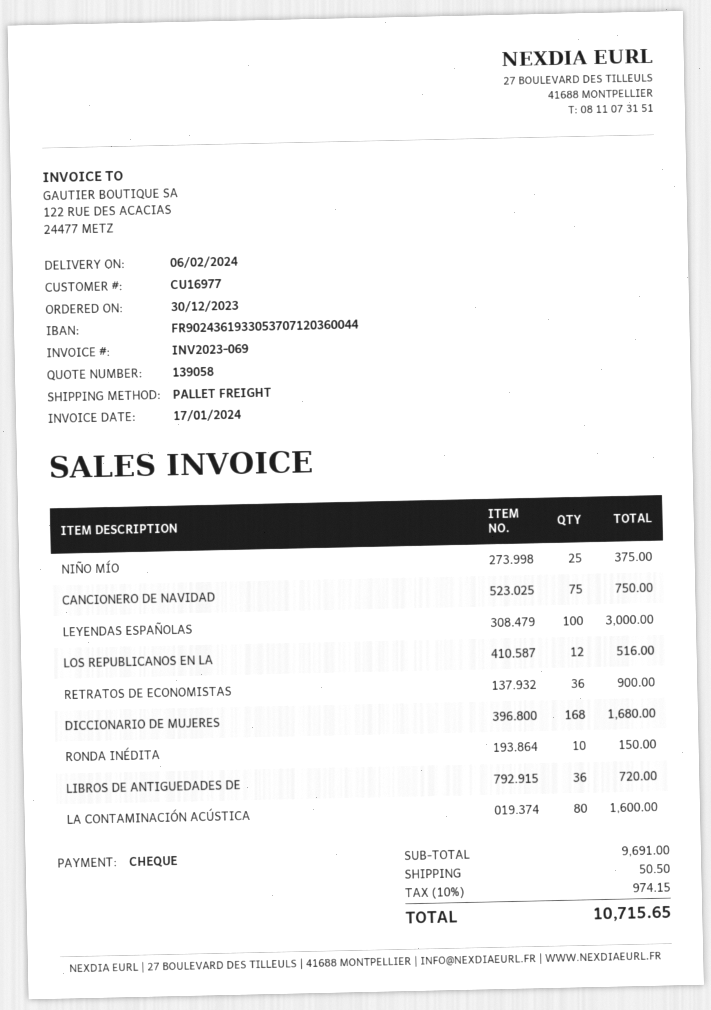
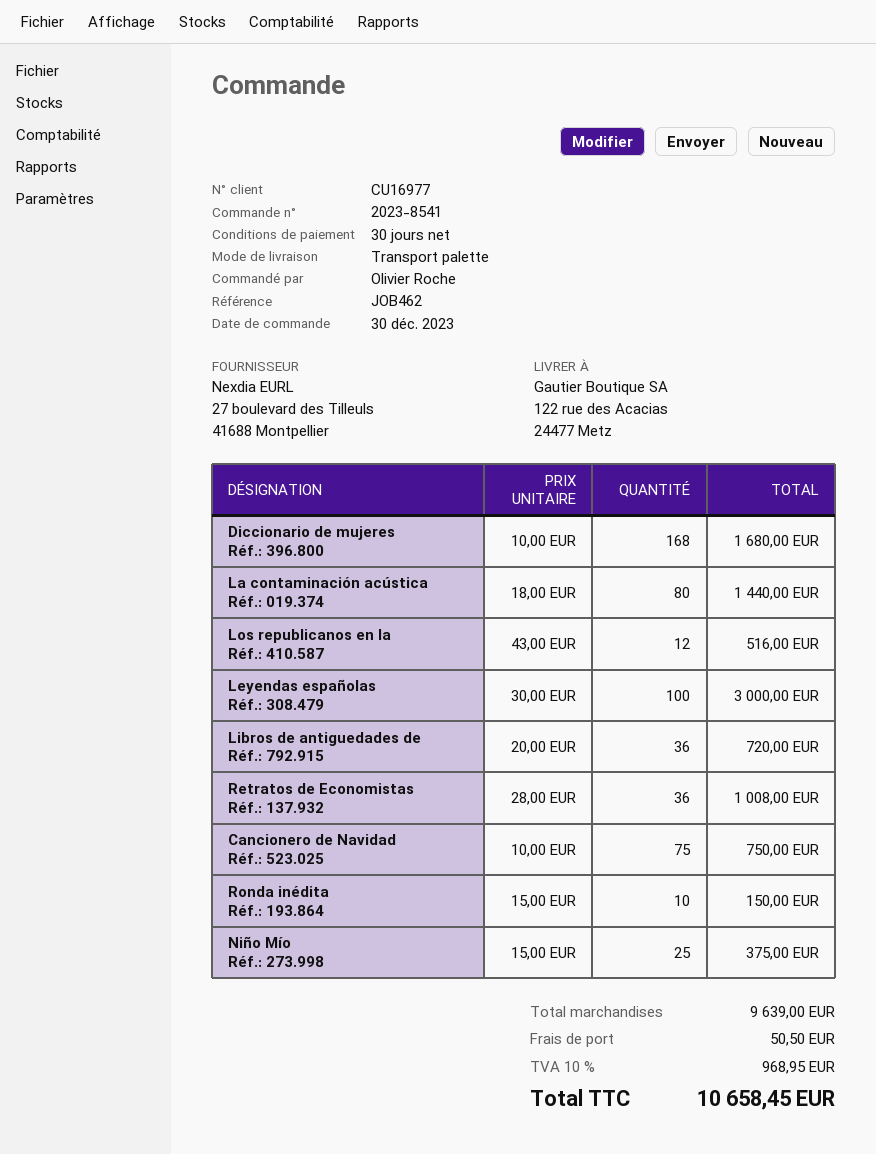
RETRATOS DE ECONOMISTAS: 36 for 900.00 -> 36 for 1008.00
LA CONTAMINACIÓN ACÚSTICA: 80 for 1600.00 -> 80 for 1440.00
subtotal: 9691.00 -> 9639.00
tax: 10% = 974.15 -> 10% = 968.95
total: 10715.65 -> 10658.45

